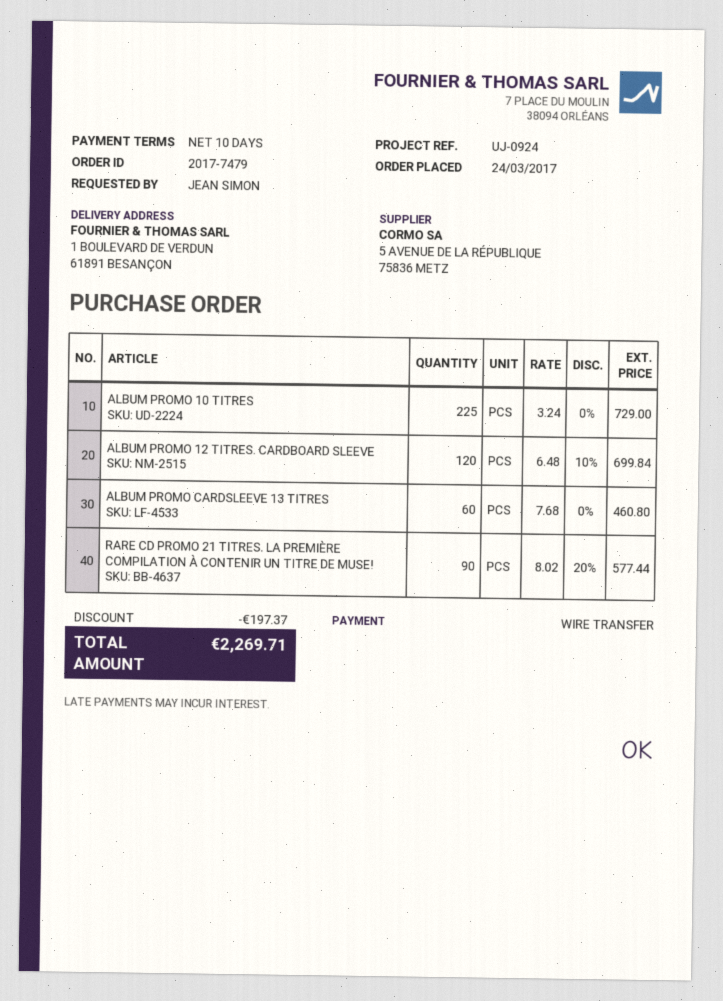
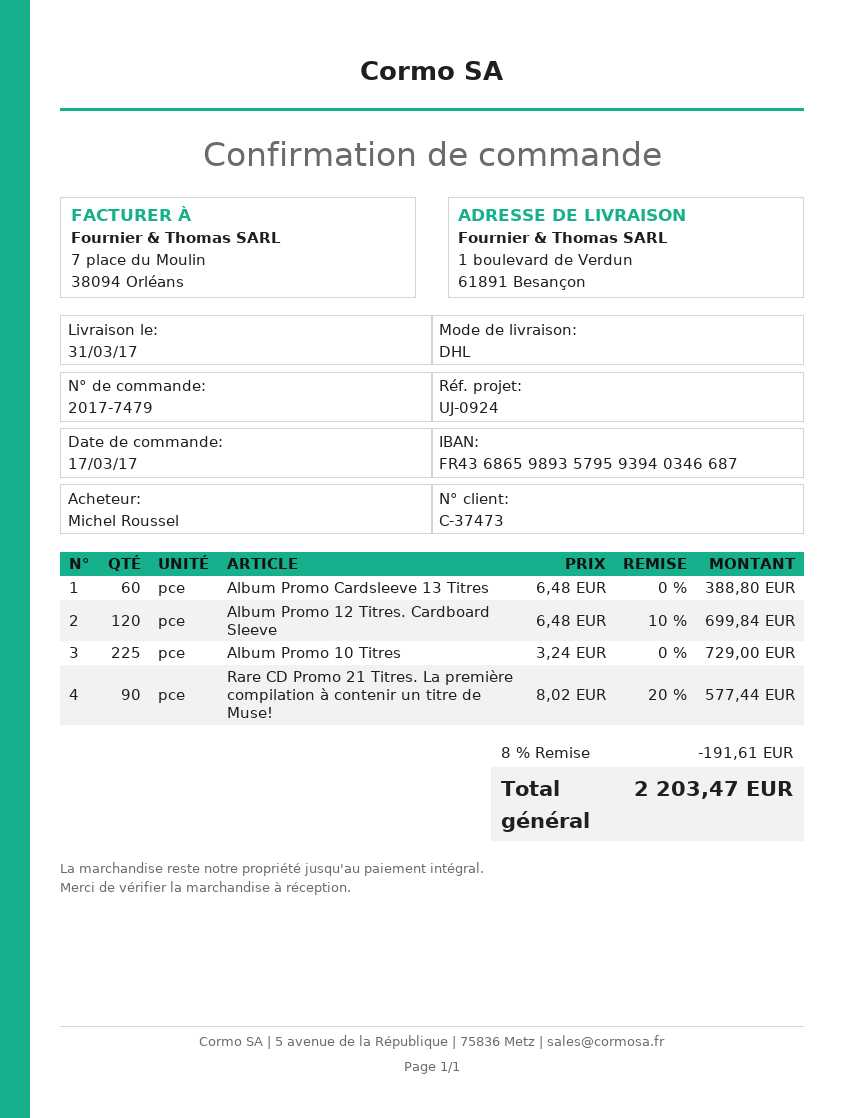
order date: 2017-03-24 -> 2017-03-17
ordered by: JEAN SIMON -> Michel Roussel
ALBUM PROMO CARDSLEEVE 13 TITRES: 60 x 7.68 = 460.80 -> 60 x 6.48 = 388.80
discount: 197.37 -> 191.61
total: 2269.71 -> 2203.47

